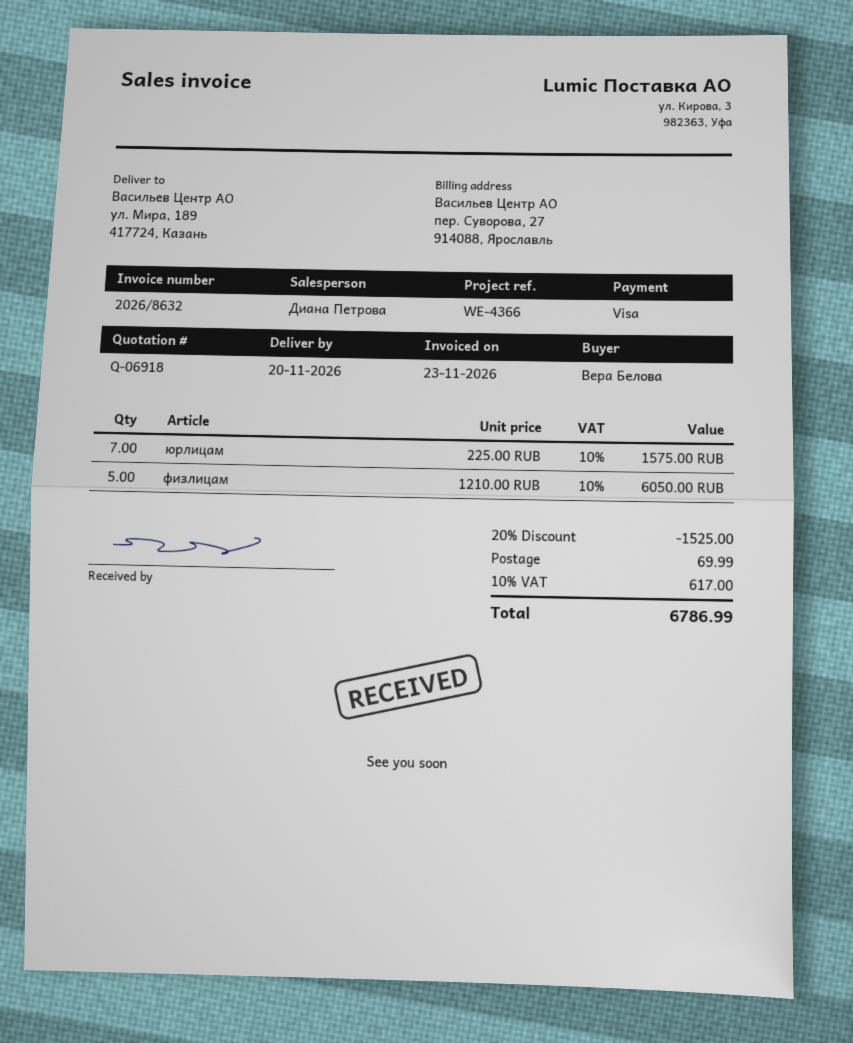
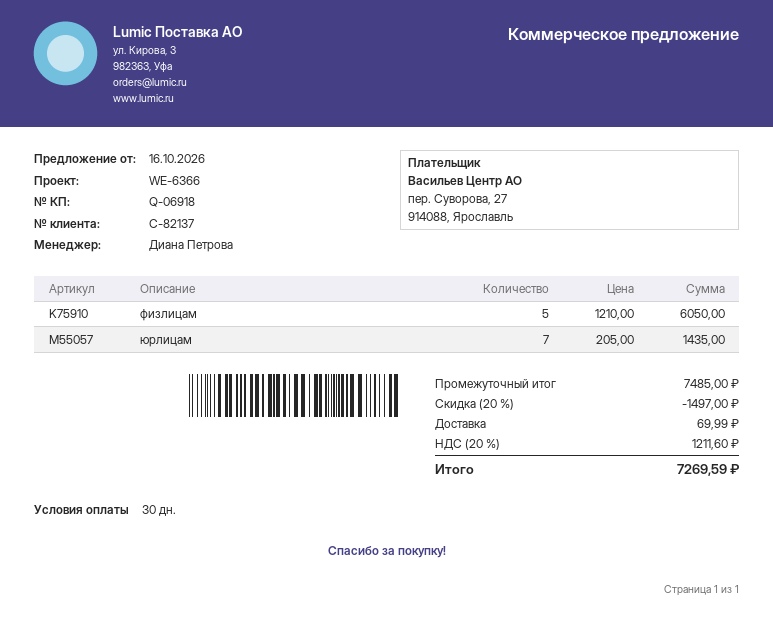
reference: WE-4366 -> WE-6366
юрлицам: 7 x 225.00 = 1575.00 -> 7 x 205.00 = 1435.00
discount: 20% = 1525.00 -> 20% = 1497.00
tax: 10% = 617.00 -> 20% = 1211.60
total: 6786.99 -> 7269.59

